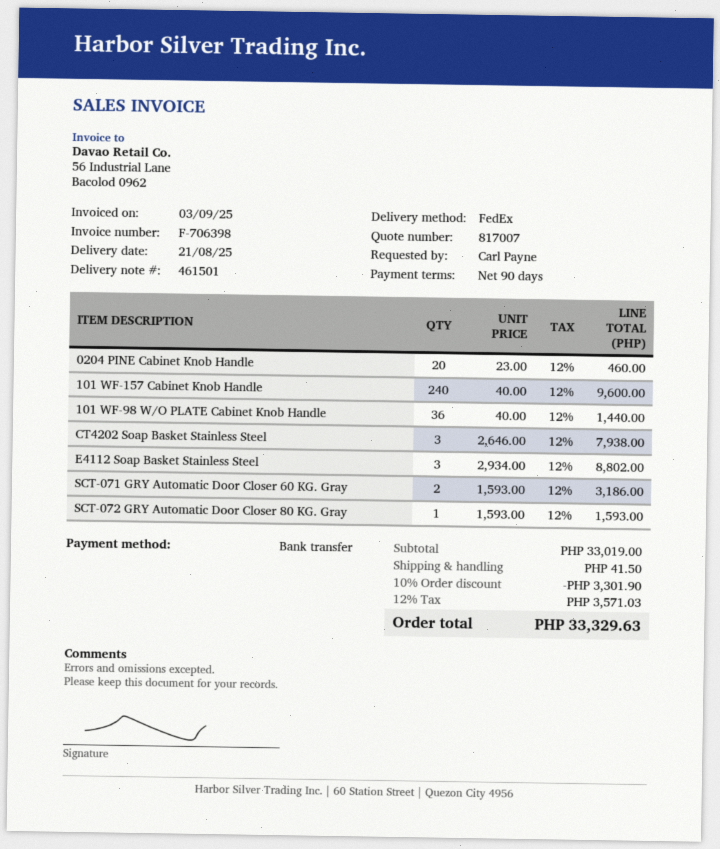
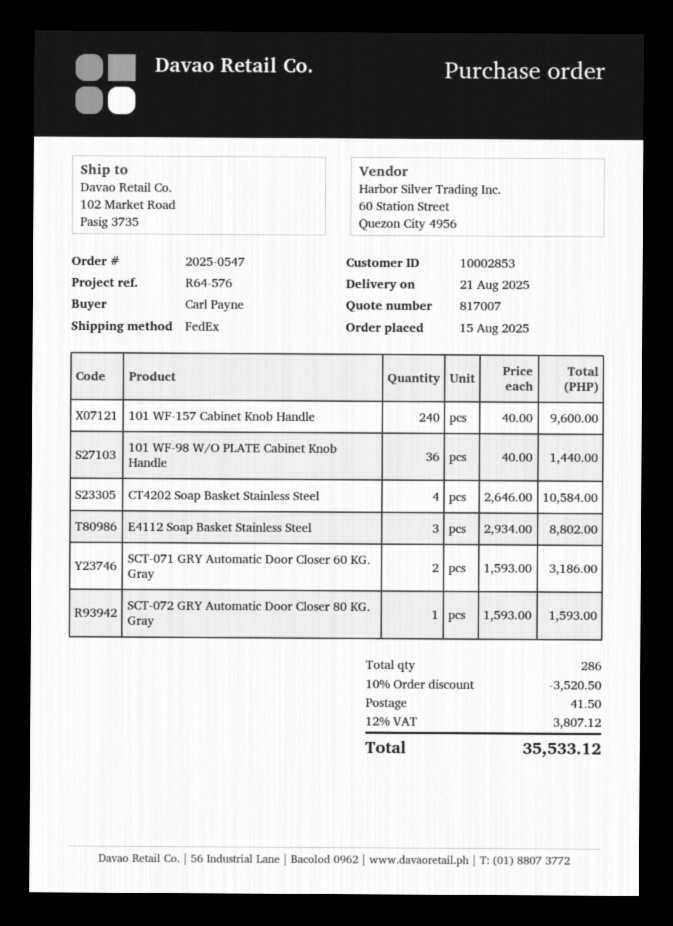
0204 PINE Cabinet Knob Handle: 20 x 23.00 = 460.00 -> none
CT4202 Soap Basket Stainless Steel: 3 x 2646.00 = 7938.00 -> 4 x 2646.00 = 10584.00
discount: 10% = 3301.90 -> 10% = 3520.50
tax: 12% = 3571.03 -> 12% = 3807.12
total: 33329.63 -> 35533.12

